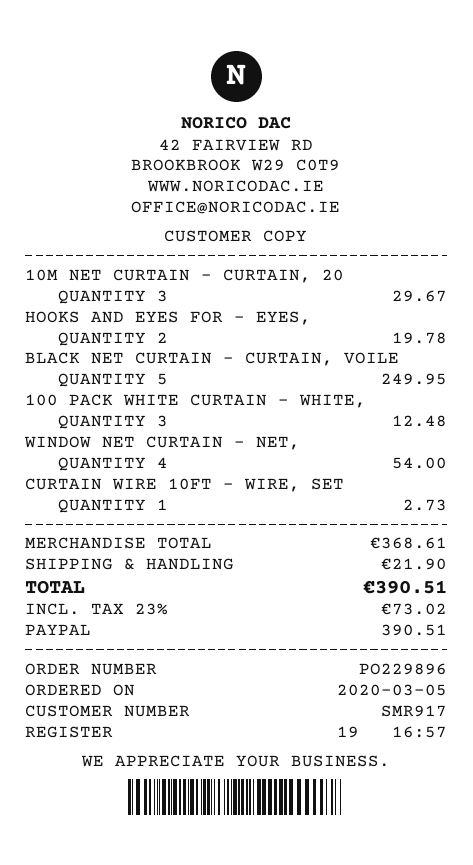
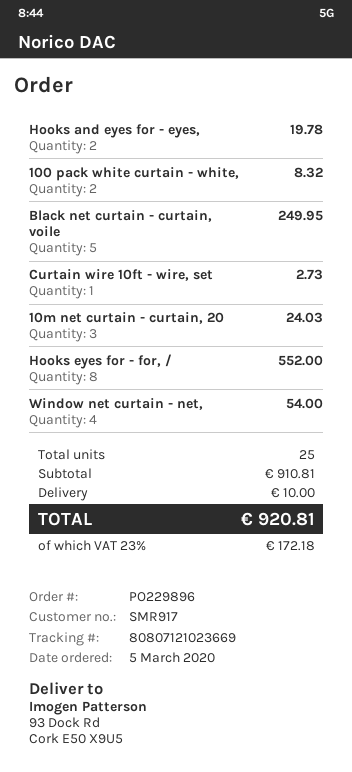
10M NET CURTAIN - CURTAIN, 20: 3 for 29.67 -> 3 for 24.03
100 PACK WHITE CURTAIN - WHITE,: 3 for 12.48 -> 2 for 8.32
Hooks eyes for - for, /: none -> 8 for 552.00
subtotal: 368.61 -> 910.81
shipping: 21.90 -> 10.00
tax: 23% = 73.02 -> 23% = 172.18
total: 390.51 -> 920.81

